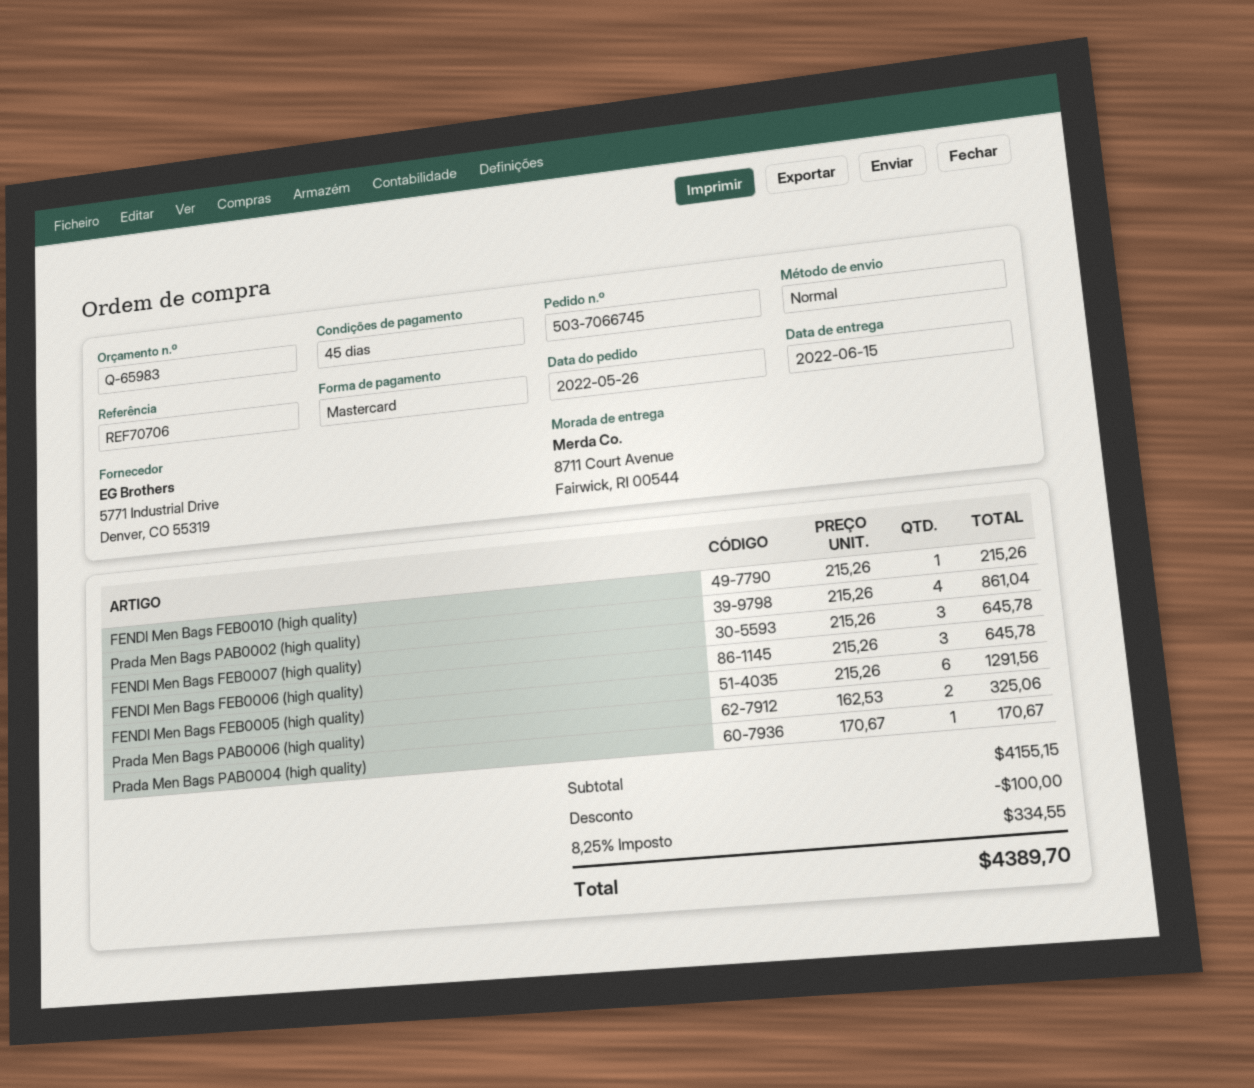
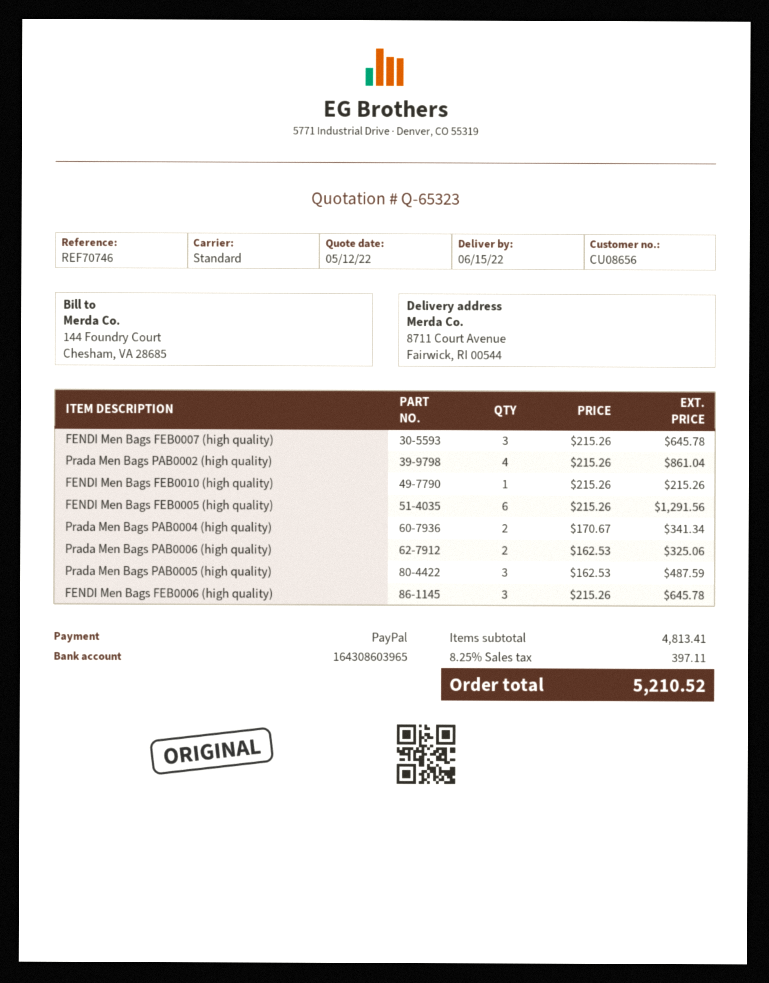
quote number: Q-65983 -> Q-65323
reference: REF70706 -> REF70746
payment method: Mastercard -> PayPal
Prada Men Bags PAB0004 (high quality): 1 x 170.67 = 170.67 -> 2 x 170.67 = 341.34
Prada Men Bags PAB0005 (high quality): none -> 3 x 162.53 = 487.59
subtotal: 4155.15 -> 4813.41
discount: 100.00 -> none
tax: 8.25% = 334.55 -> 8.25% = 397.11
total: 4389.70 -> 5210.52

